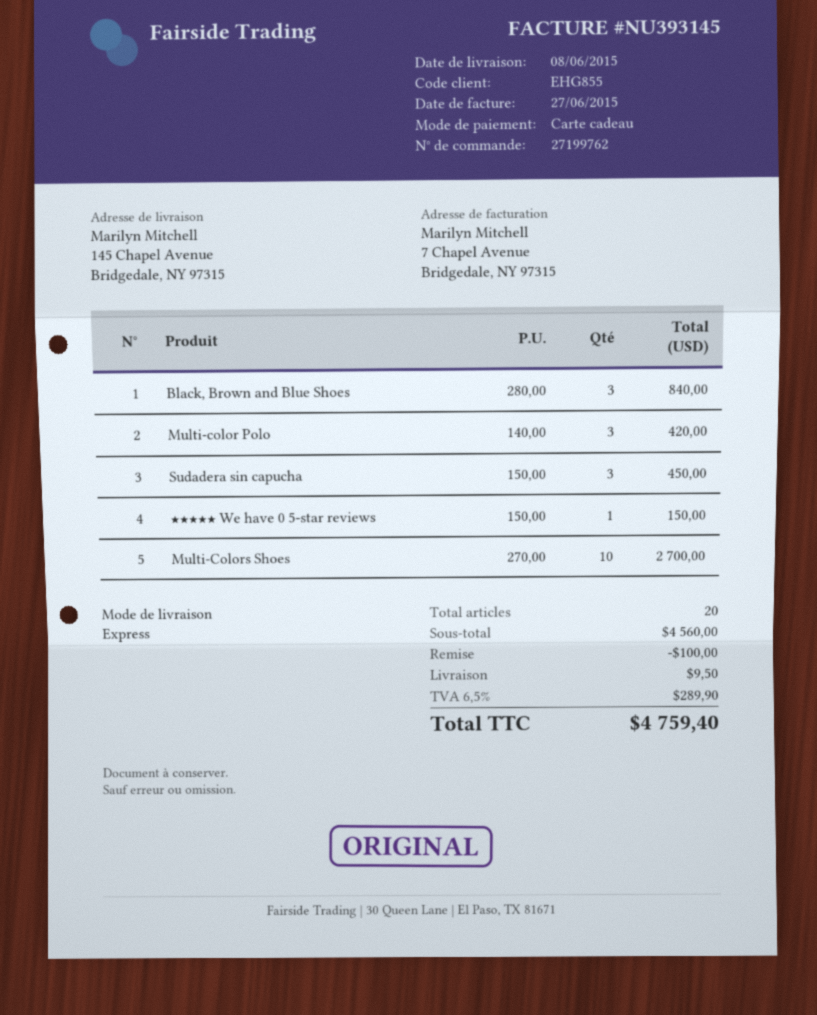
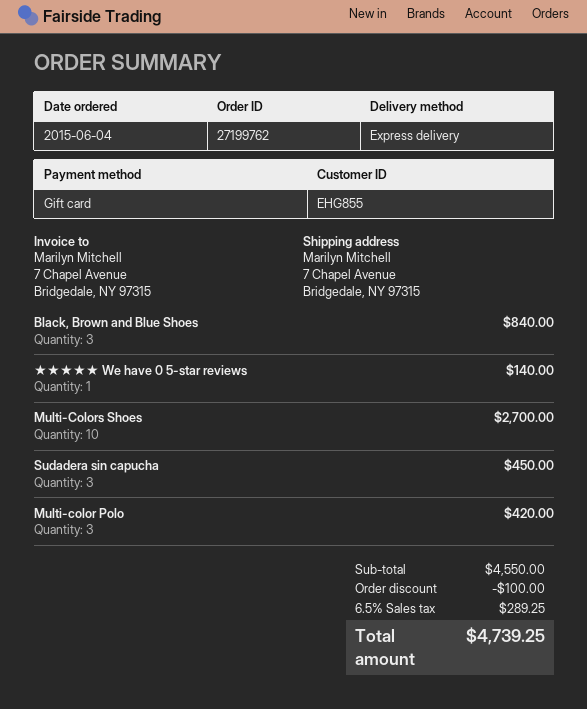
ship to: 145 Chapel Avenue, Bridgedale, NY 97315 -> 7 Chapel Avenue, Bridgedale, NY 97315
★★★★★ We have 0 5-star reviews: 1 for 150.00 -> 1 for 140.00
subtotal: 4560.00 -> 4550.00
shipping: 9.50 -> none
tax: 6.5% = 289.90 -> 6.5% = 289.25
total: 4759.40 -> 4739.25

